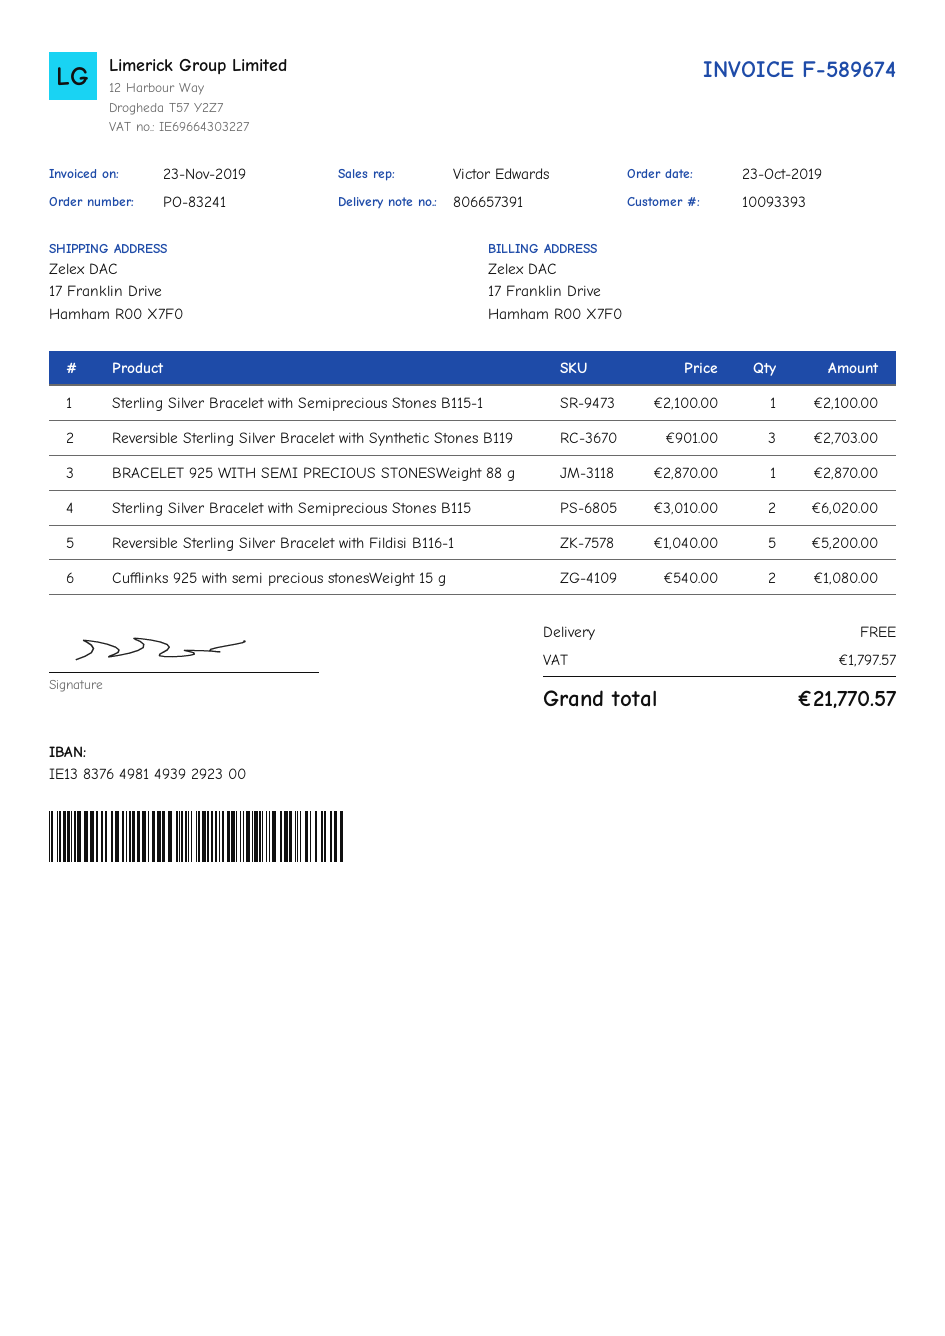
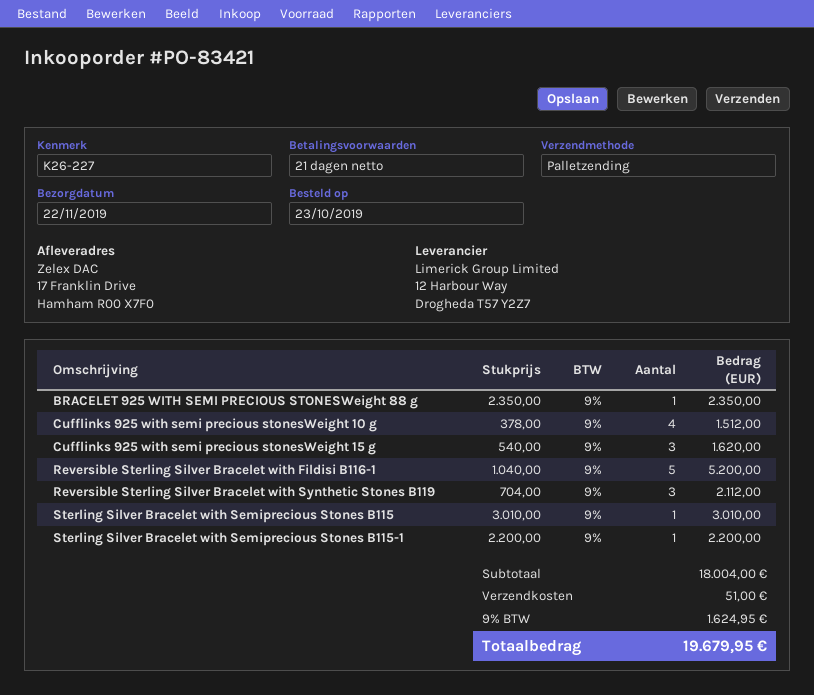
order number: PO-83241 -> PO-83421
Sterling Silver Bracelet with Semiprecious Stones B115-1: 1 x 2100.00 = 2100.00 -> 1 x 2200.00 = 2200.00
Reversible Sterling Silver Bracelet with Synthetic Stones B119: 3 x 901.00 = 2703.00 -> 3 x 704.00 = 2112.00
BRACELET 925 WITH SEMI PRECIOUS STONESWeight 88 g: 1 x 2870.00 = 2870.00 -> 1 x 2350.00 = 2350.00
Sterling Silver Bracelet with Semiprecious Stones B115: 2 x 3010.00 = 6020.00 -> 1 x 3010.00 = 3010.00
Cufflinks 925 with semi precious stonesWeight 15 g: 2 x 540.00 = 1080.00 -> 3 x 540.00 = 1620.00
Cufflinks 925 with semi precious stonesWeight 10 g: none -> 4 x 378.00 = 1512.00
shipping: 0.00 -> 51.00
tax: 1797.57 -> 1624.95
total: 21770.57 -> 19679.95

